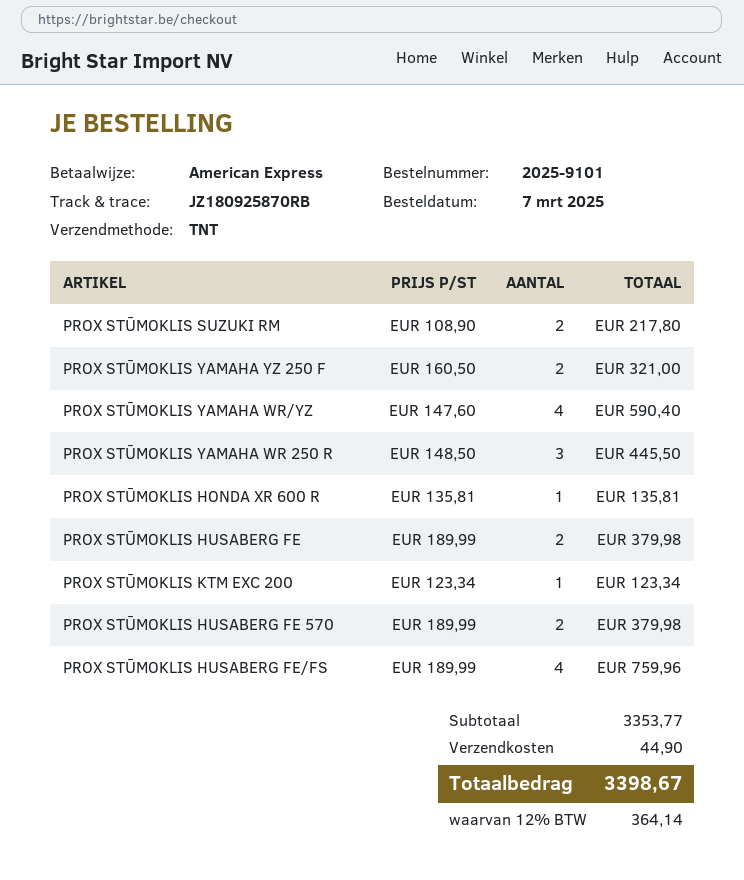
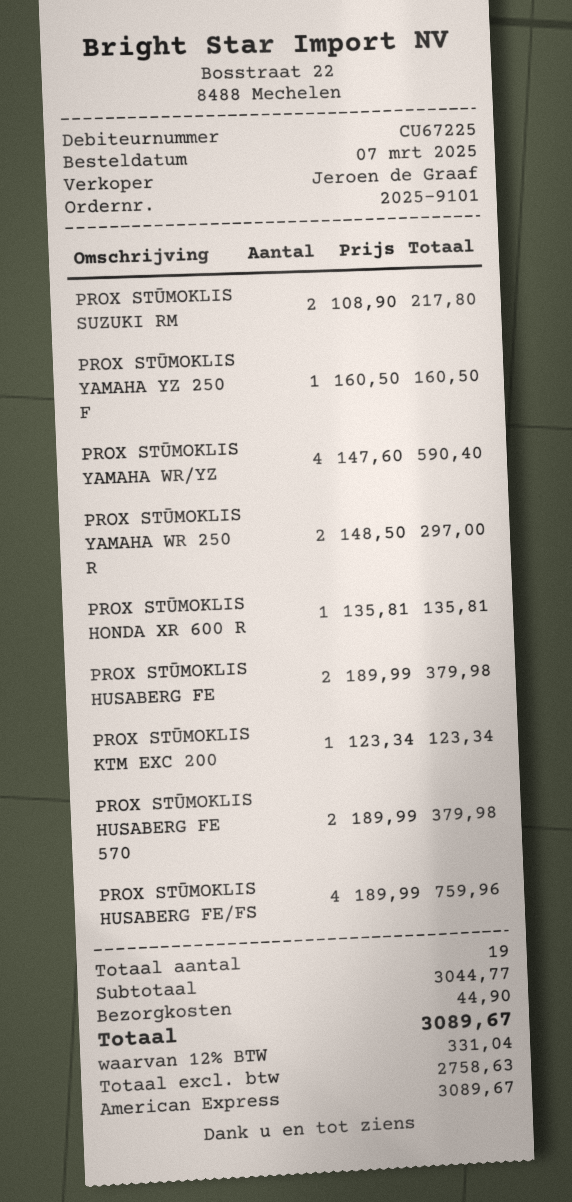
PROX STŪMOKLIS YAMAHA YZ 250 F: 2 x 160.50 = 321.00 -> 1 x 160.50 = 160.50
PROX STŪMOKLIS YAMAHA WR 250 R: 3 x 148.50 = 445.50 -> 2 x 148.50 = 297.00
subtotal: 3353.77 -> 3044.77
tax: 12% = 364.14 -> 12% = 331.04
total: 3398.67 -> 3089.67

